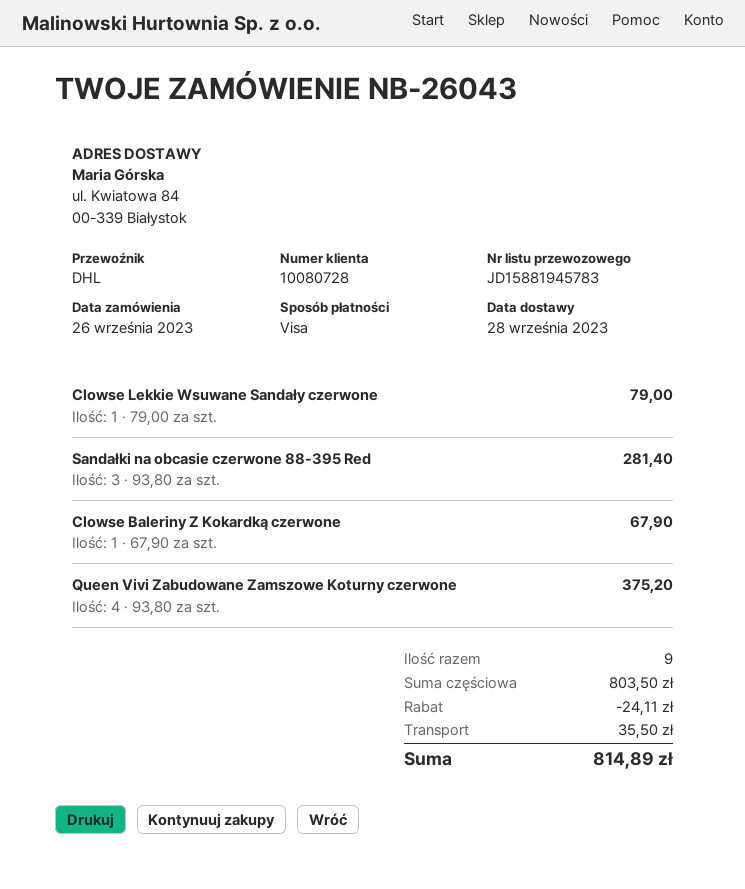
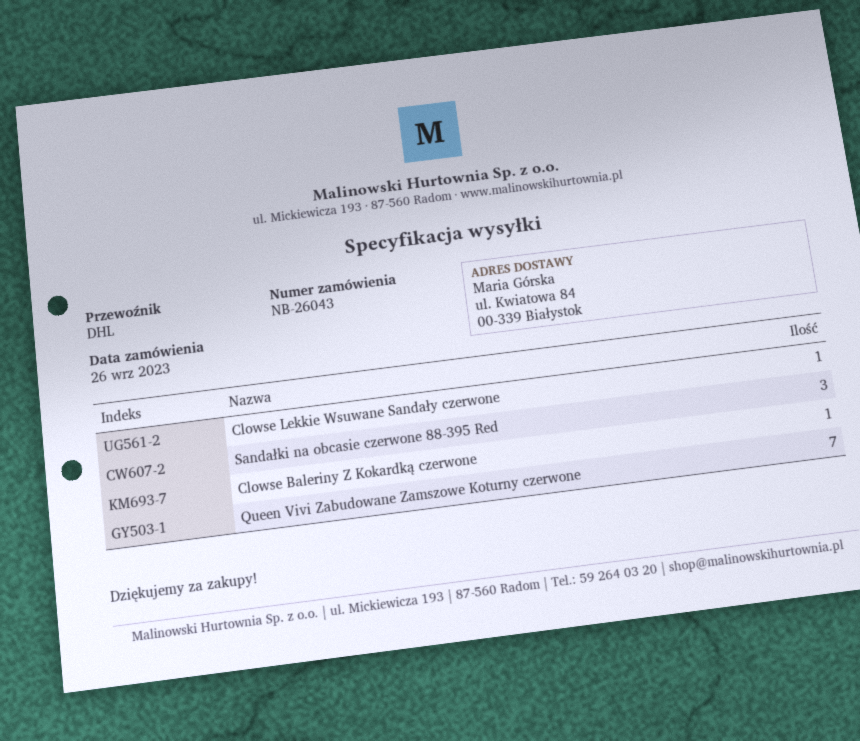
Queen Vivi Zabudowane Zamszowe Koturny czerwone: 4 -> 7

